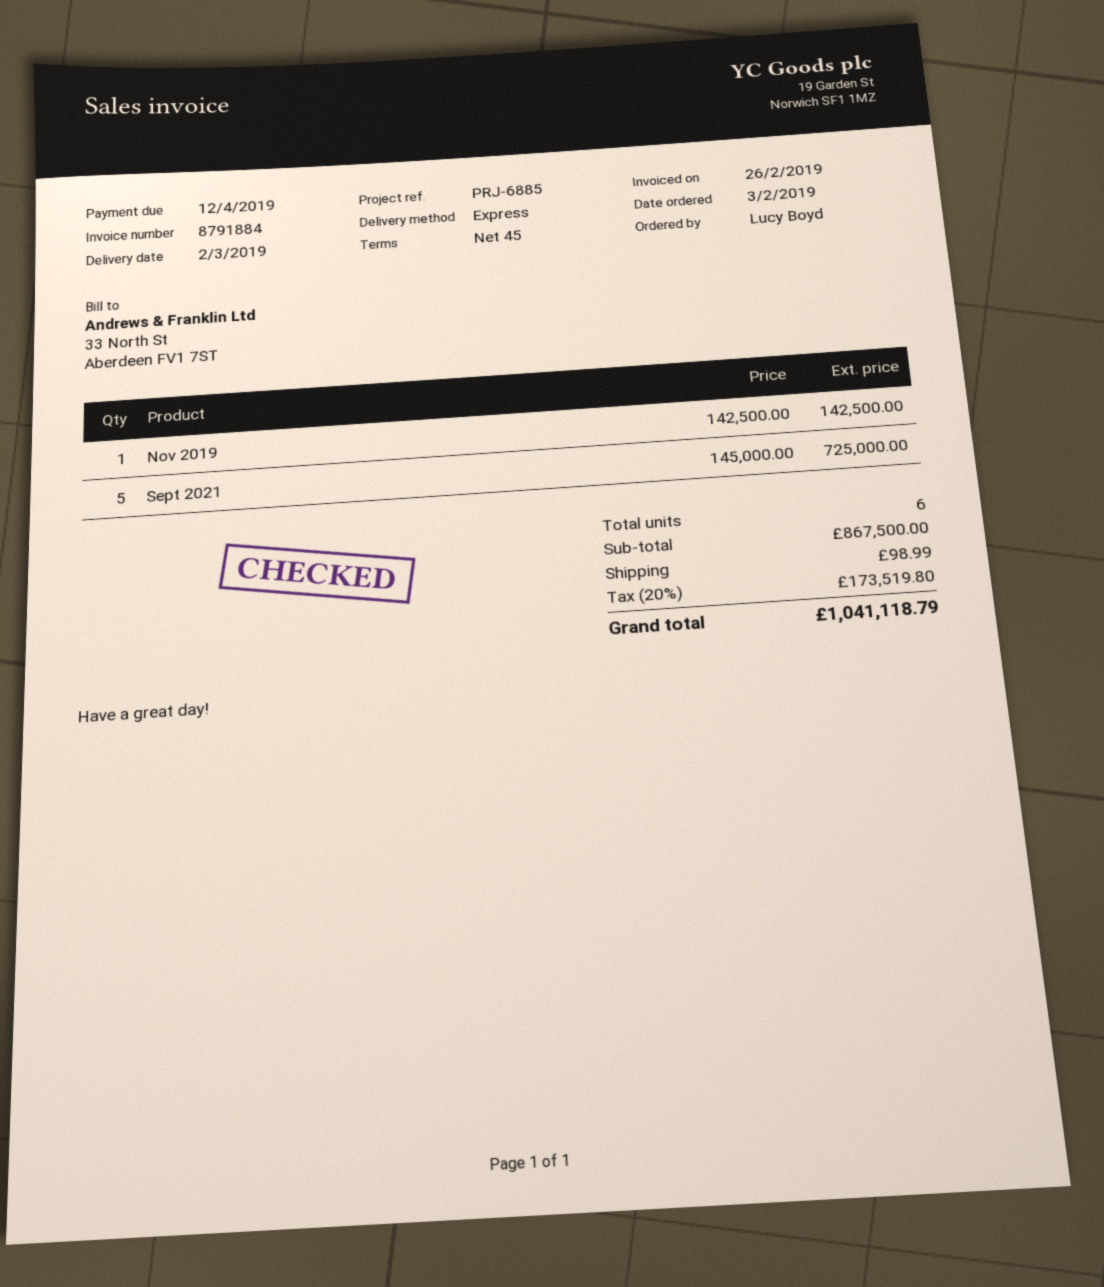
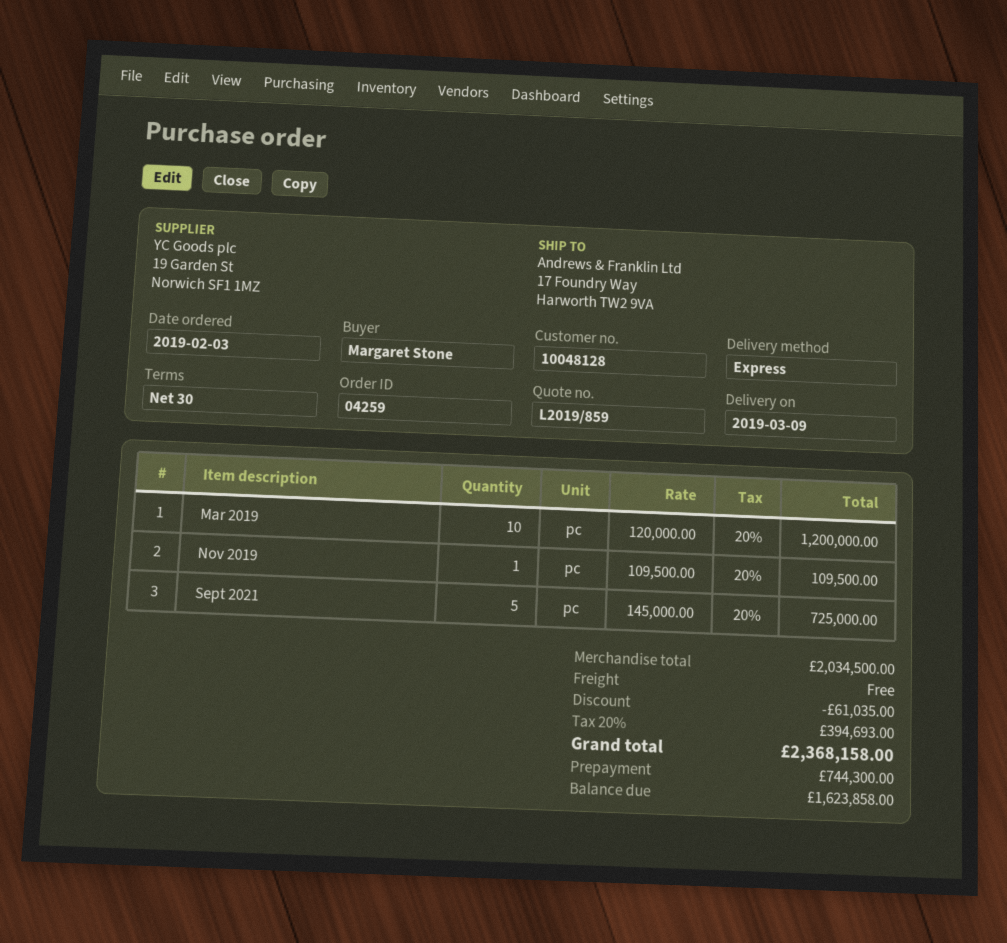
delivery date: 2019-03-02 -> 2019-03-09
payment terms: 45 days -> 30 days
ordered by: Lucy Boyd -> Margaret Stone
Nov 2019: 1 x 142500.00 = 142500.00 -> 1 x 109500.00 = 109500.00
Mar 2019: none -> 10 x 120000.00 = 1200000.00
subtotal: 867500.00 -> 2034500.00
discount: none -> 61035.00
shipping: 98.99 -> 0.00
tax: 20% = 173519.80 -> 20% = 394693.00
total: 1041118.79 -> 2368158.00

